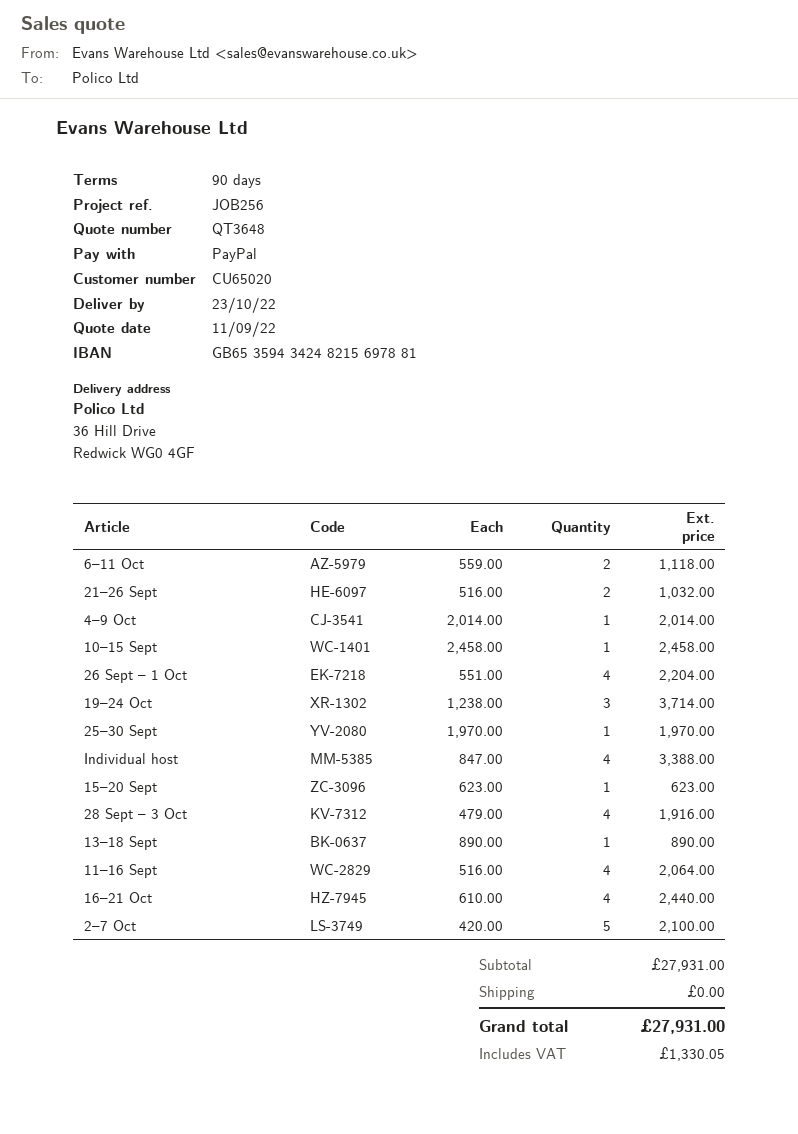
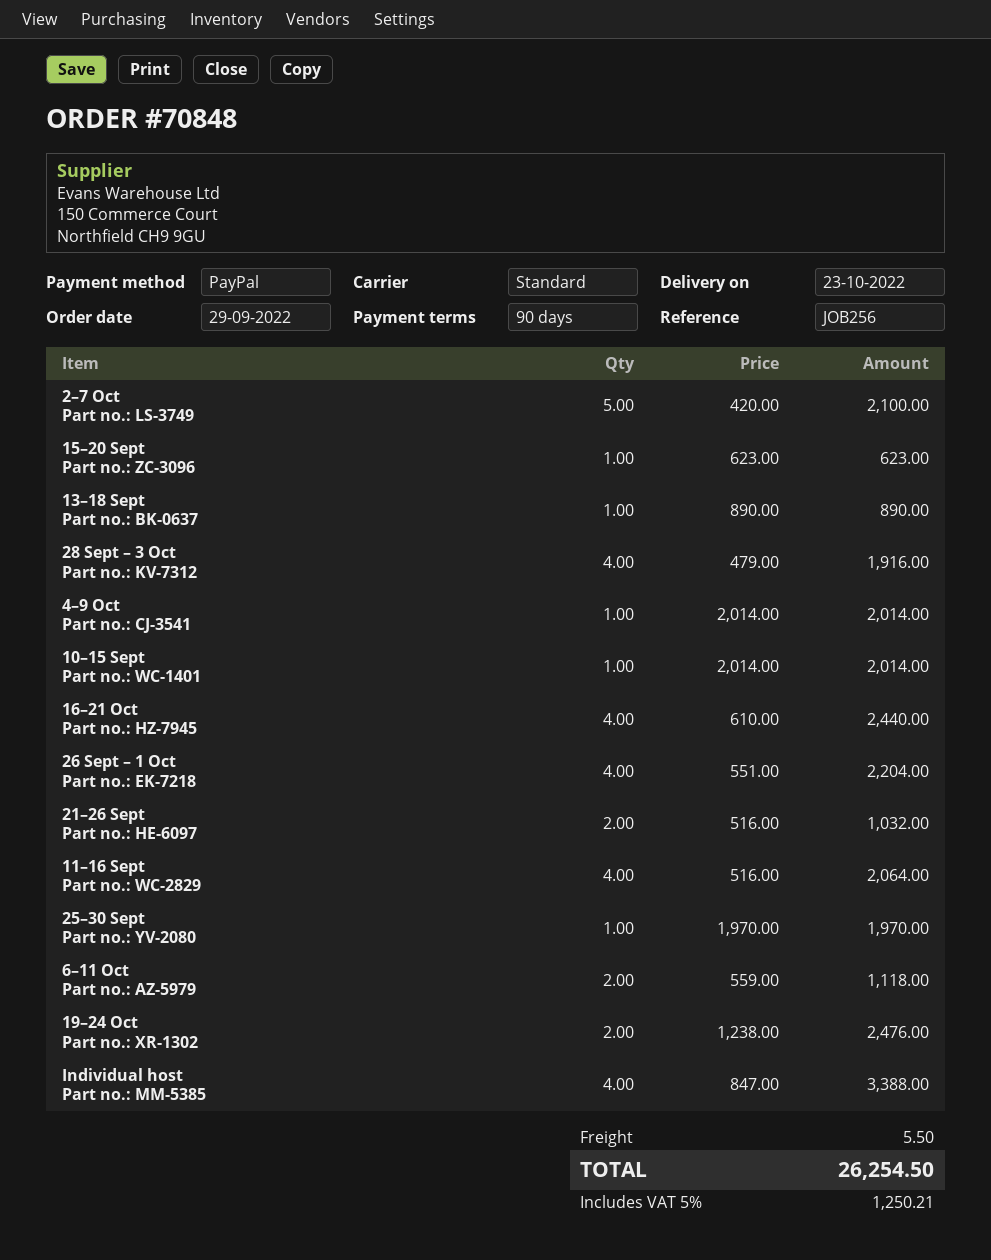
10–15 Sept: 1 x 2458.00 = 2458.00 -> 1 x 2014.00 = 2014.00
19–24 Oct: 3 x 1238.00 = 3714.00 -> 2 x 1238.00 = 2476.00
shipping: 0.00 -> 5.50
tax: 1330.05 -> 1250.21
total: 27931.00 -> 26254.50

